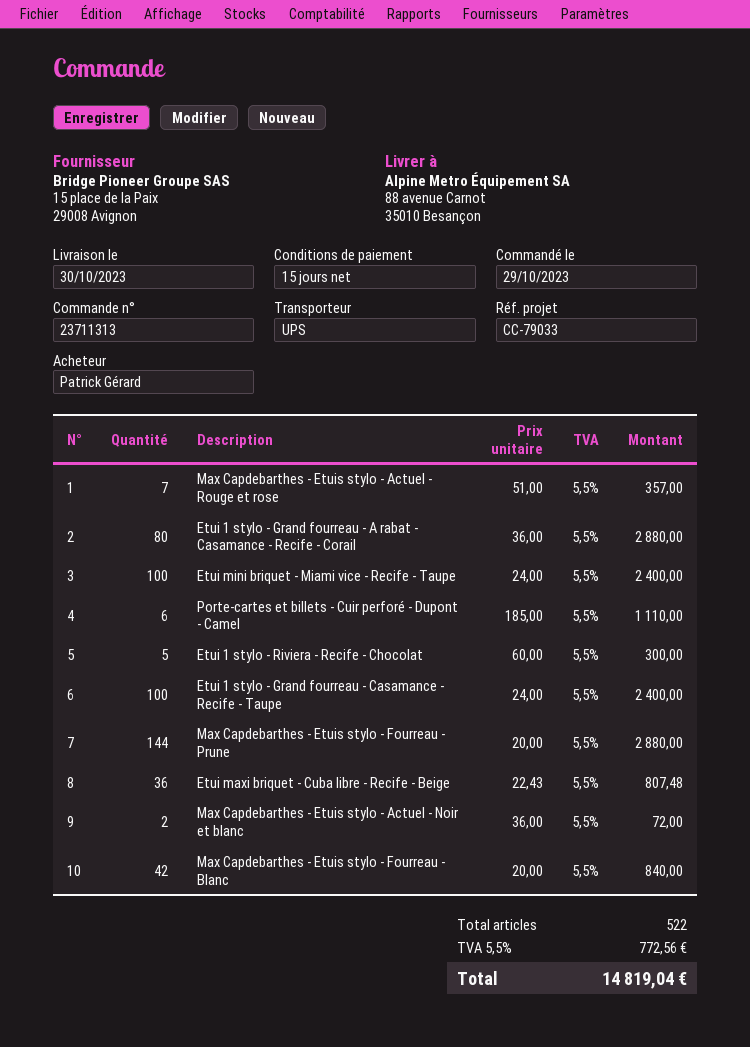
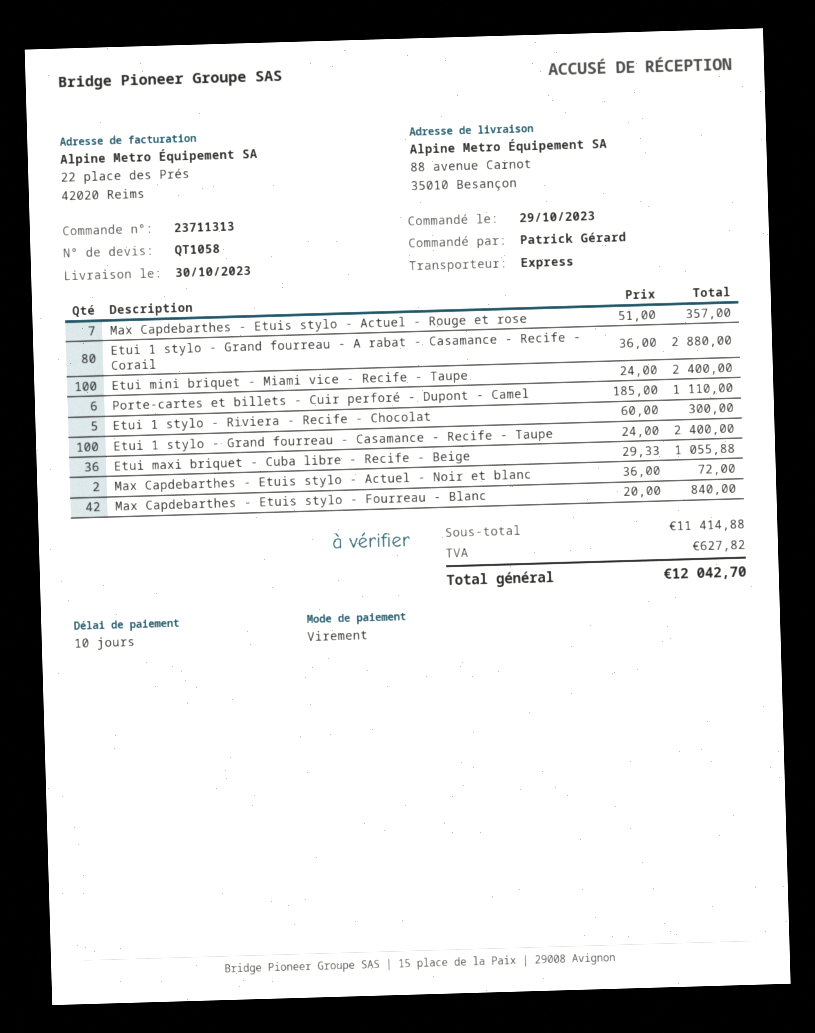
payment terms: 15 days -> 10 days
shipping method: UPS -> express
Max Capdebarthes - Etuis stylo - Fourreau - Prune: 144 x 20.00 = 2880.00 -> none
Etui maxi briquet - Cuba libre - Recife - Beige: 36 x 22.43 = 807.48 -> 36 x 29.33 = 1055.88
tax: 772.56 -> 627.82
total: 14819.04 -> 12042.70

